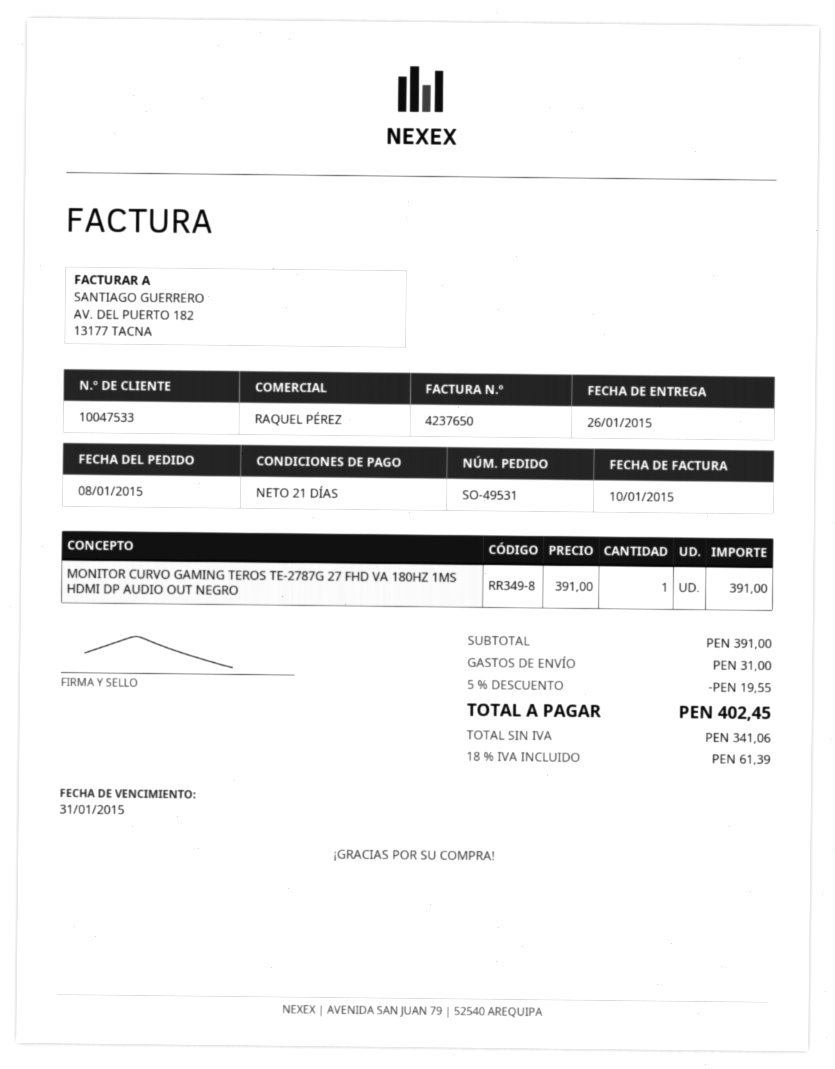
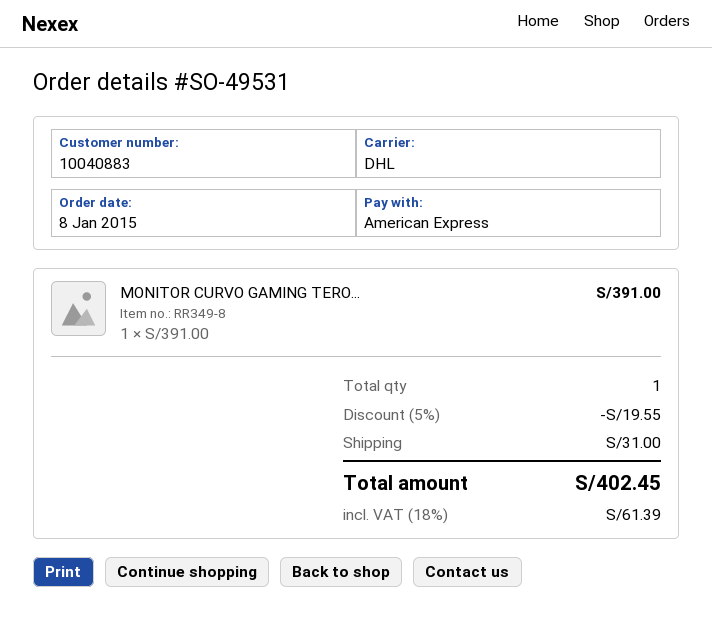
customer number: 10047533 -> 10040883

